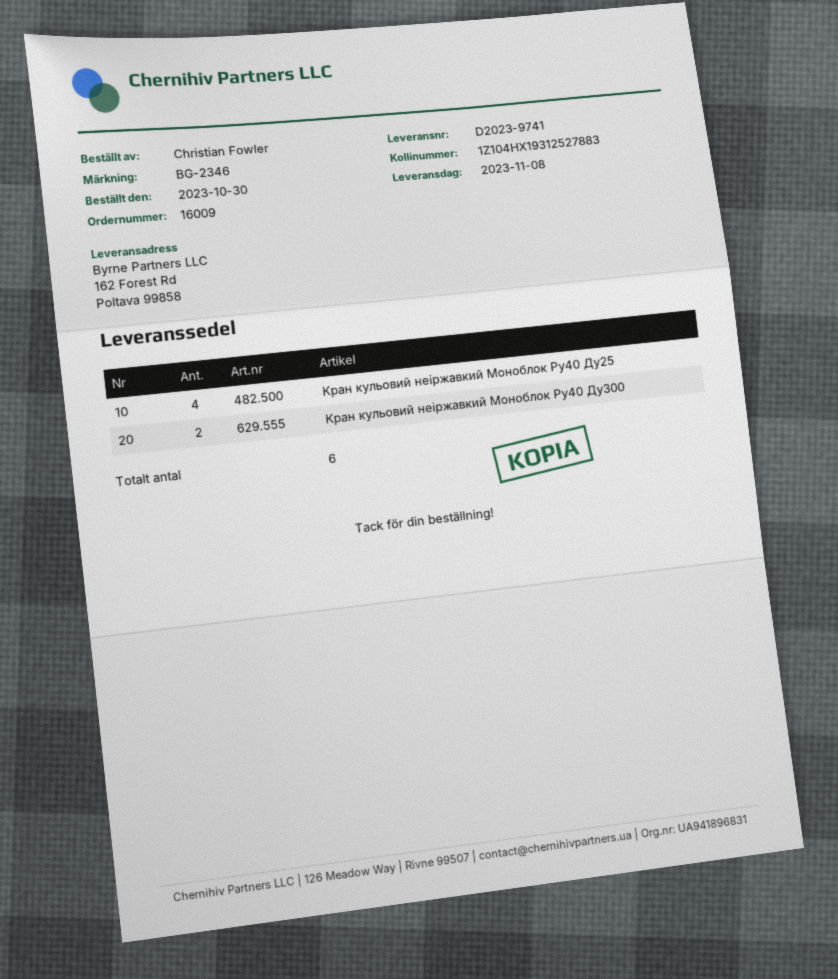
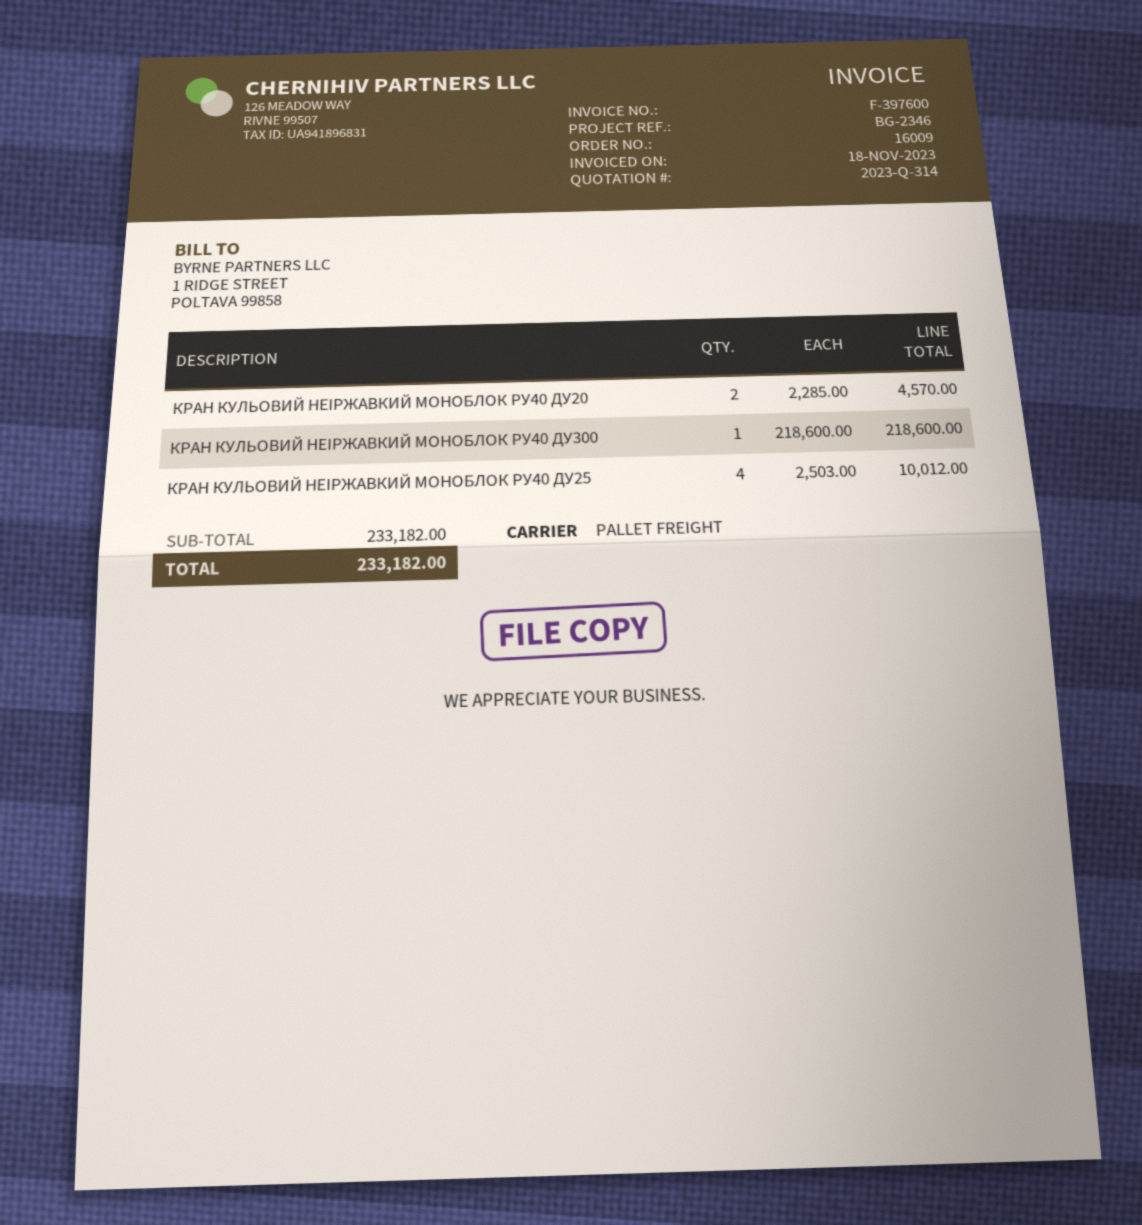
Кран кульовий неіржавкий Моноблок Ру40 Ду300: 2 -> 1
КРАН КУЛЬОВИЙ НЕІРЖАВКИЙ МОНОБЛОК РУ40 ДУ20: none -> 2

